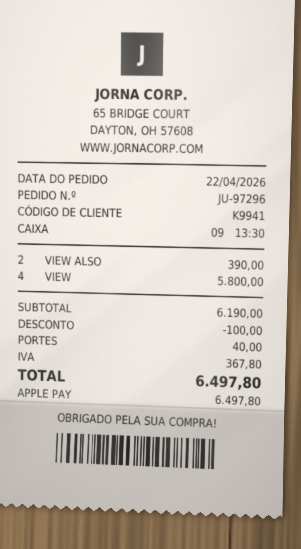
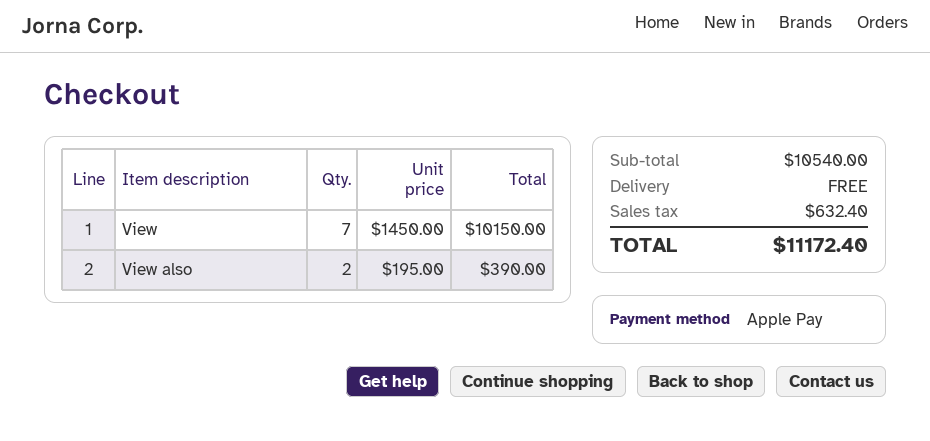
VIEW: 4 for 5800.00 -> 7 for 10150.00
subtotal: 6190.00 -> 10540.00
discount: 100.00 -> none
shipping: 40.00 -> 0.00
tax: 367.80 -> 632.40
total: 6497.80 -> 11172.40

